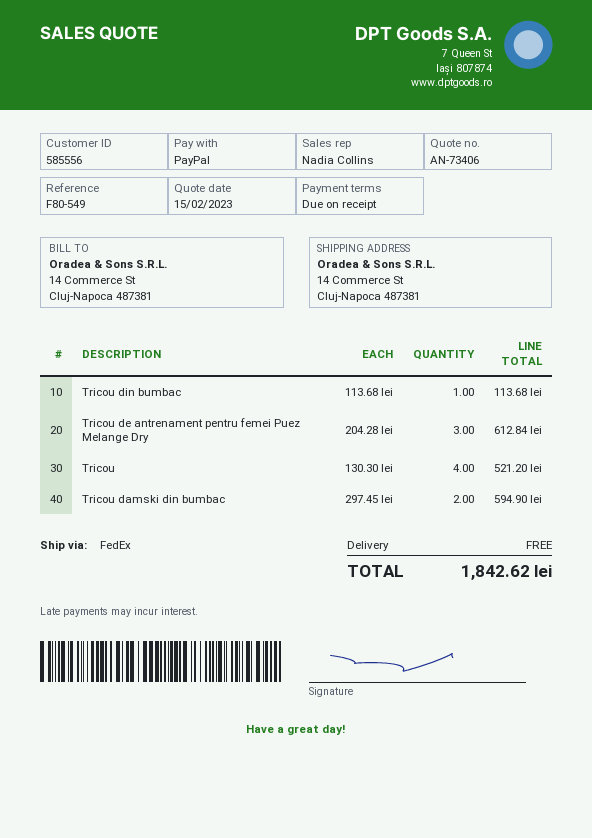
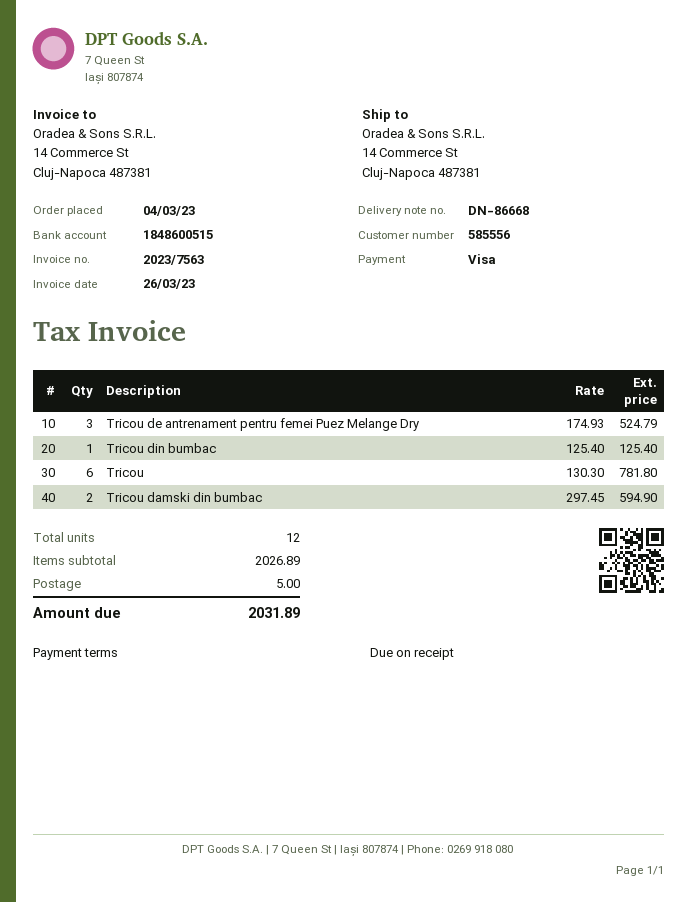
payment method: PayPal -> Visa
Tricou din bumbac: 1 x 113.68 = 113.68 -> 1 x 125.40 = 125.40
Tricou de antrenament pentru femei Puez Melange Dry: 3 x 204.28 = 612.84 -> 3 x 174.93 = 524.79
Tricou: 4 x 130.30 = 521.20 -> 6 x 130.30 = 781.80
shipping: 0.00 -> 5.00
total: 1842.62 -> 2031.89

